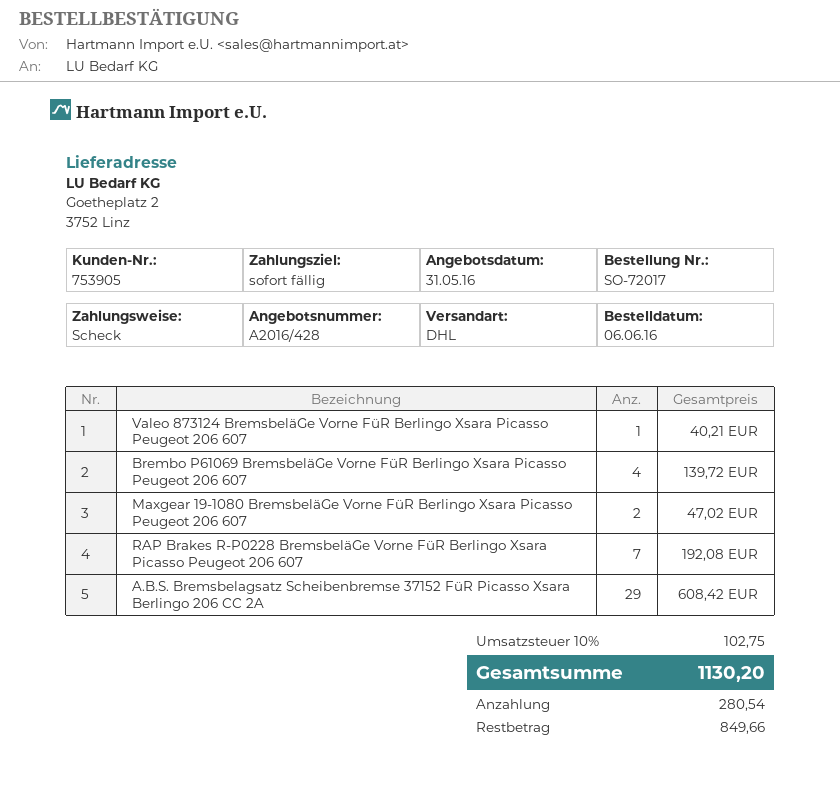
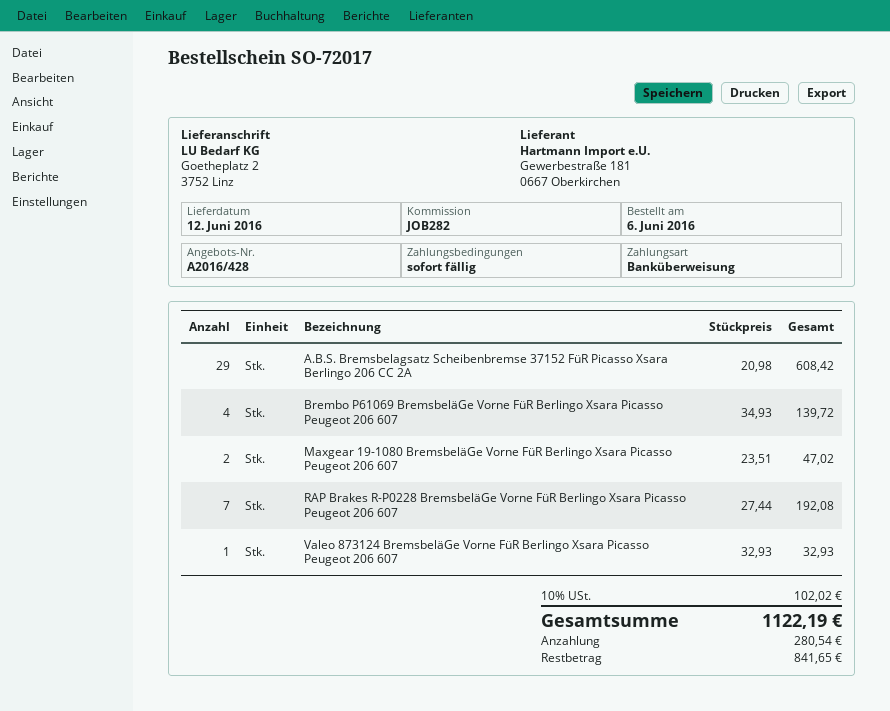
payment method: cheque -> bank transfer
Valeo 873124 BremsbeläGe Vorne FüR Berlingo Xsara Picasso Peugeot 206 607: 1 for 40.21 -> 1 for 32.93
tax: 10% = 102.75 -> 10% = 102.02
total: 1130.20 -> 1122.19
balance: 849.66 -> 841.65

